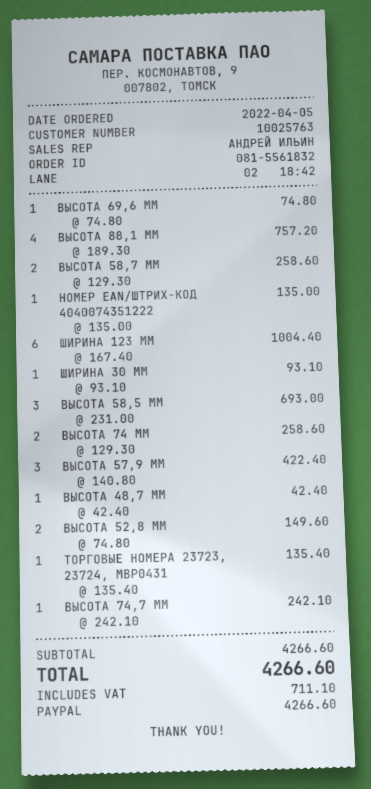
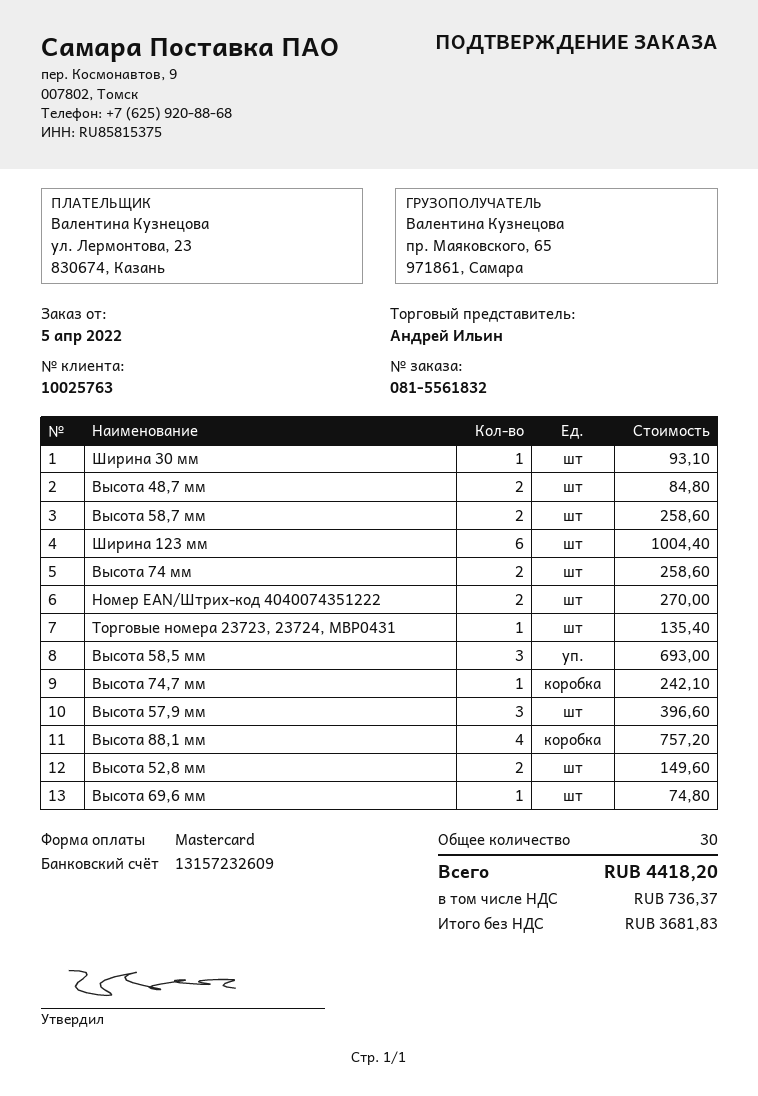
payment method: PayPal -> Mastercard
НОМЕР EAN/ШТРИХ-КОД 4040074351222: 1 for 135.00 -> 2 for 270.00
ВЫСОТА 57,9 ММ: 3 for 422.40 -> 3 for 396.60
ВЫСОТА 48,7 ММ: 1 for 42.40 -> 2 for 84.80
tax: 711.10 -> 736.37
total: 4266.60 -> 4418.20

